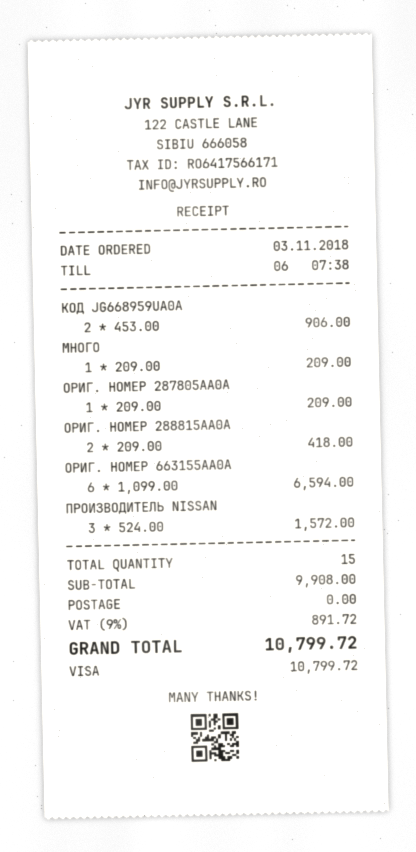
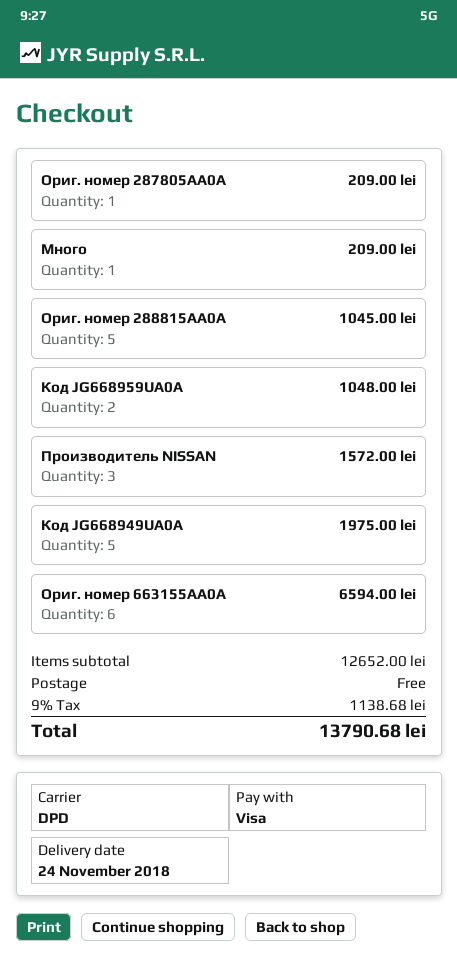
КОД JG668959UA0A: 2 for 906.00 -> 2 for 1048.00
ОРИГ. НОМЕР 288815AA0A: 2 for 418.00 -> 5 for 1045.00
Код JG668949UA0A: none -> 5 for 1975.00
subtotal: 9908.00 -> 12652.00
tax: 9% = 891.72 -> 9% = 1138.68
total: 10799.72 -> 13790.68

